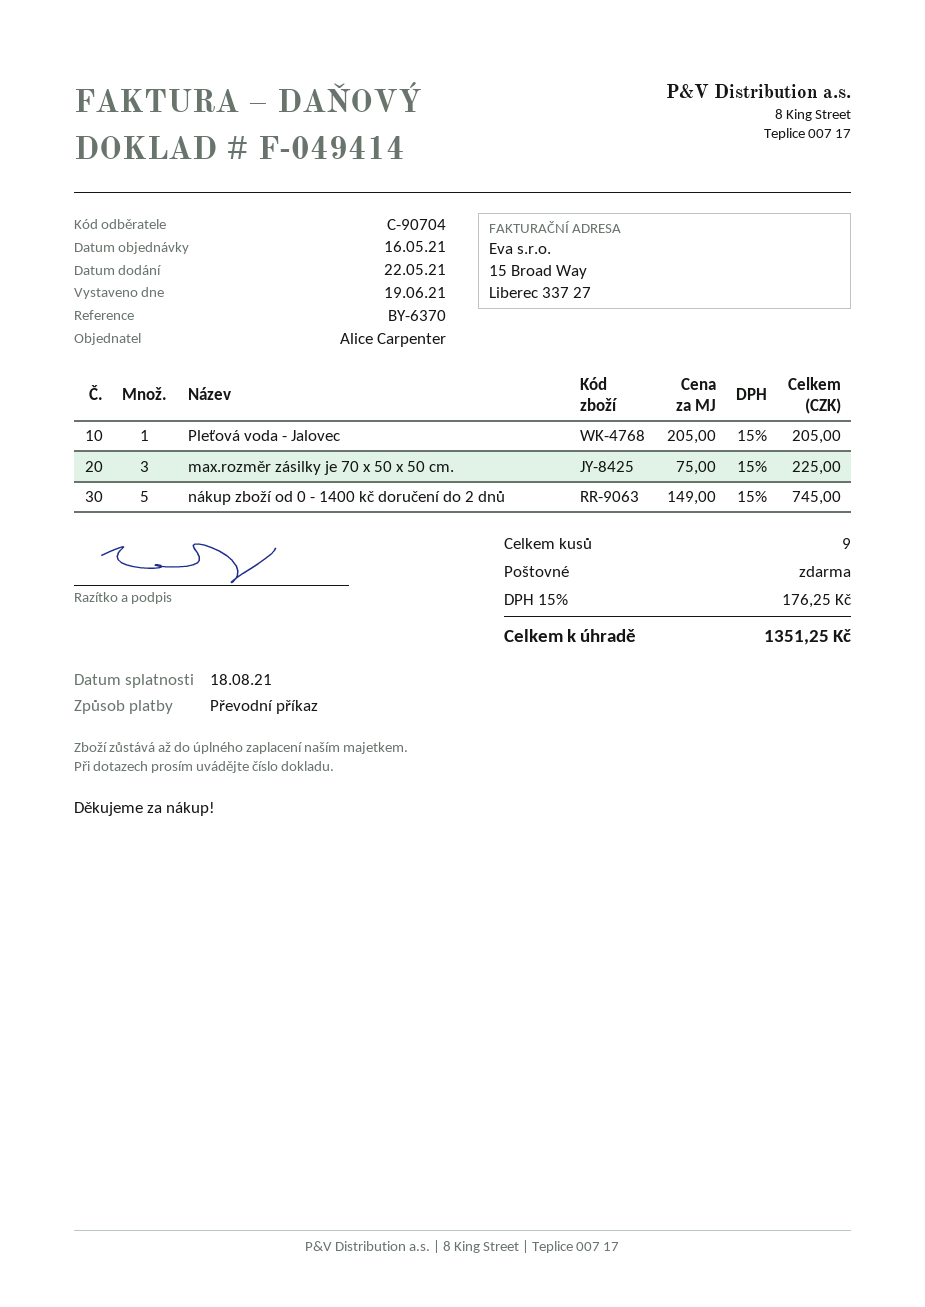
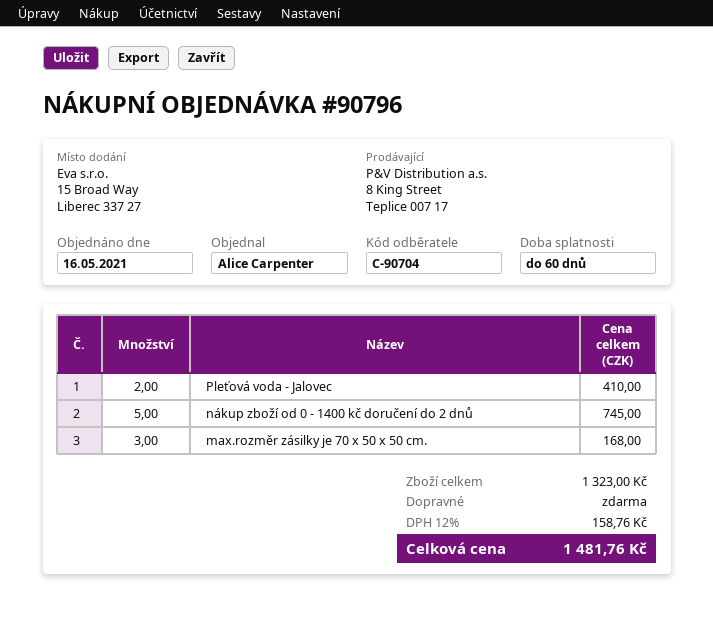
Pleťová voda - Jalovec: 1 for 205.00 -> 2 for 410.00
max.rozměr zásilky je 70 x 50 x 50 cm.: 3 for 225.00 -> 3 for 168.00
tax: 15% = 176.25 -> 12% = 158.76
total: 1351.25 -> 1481.76

